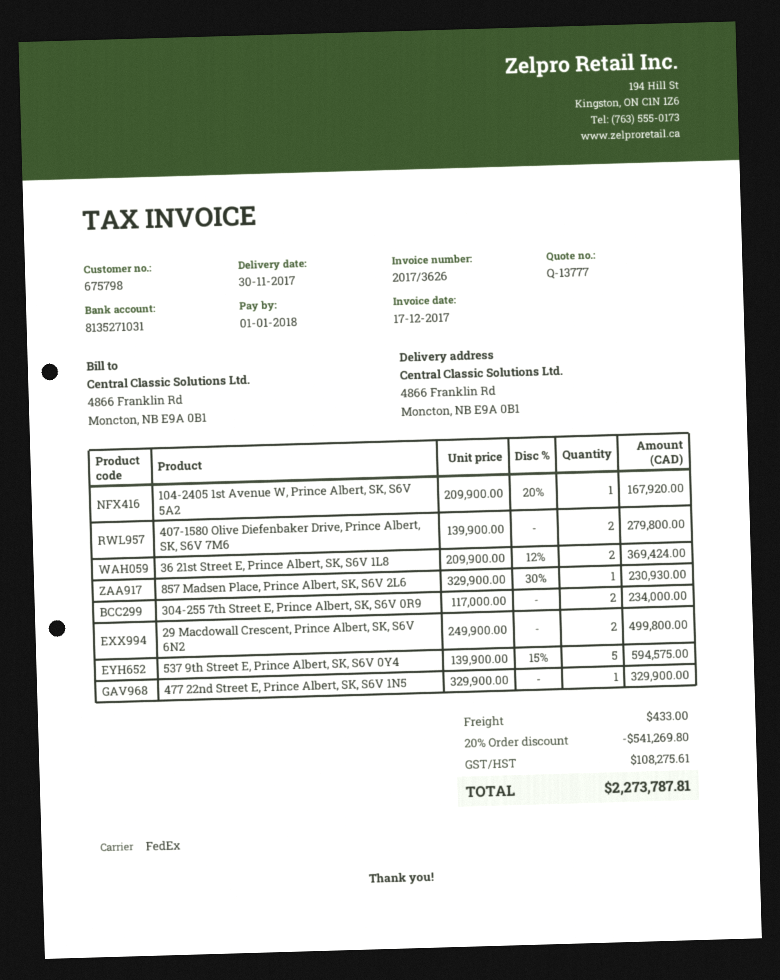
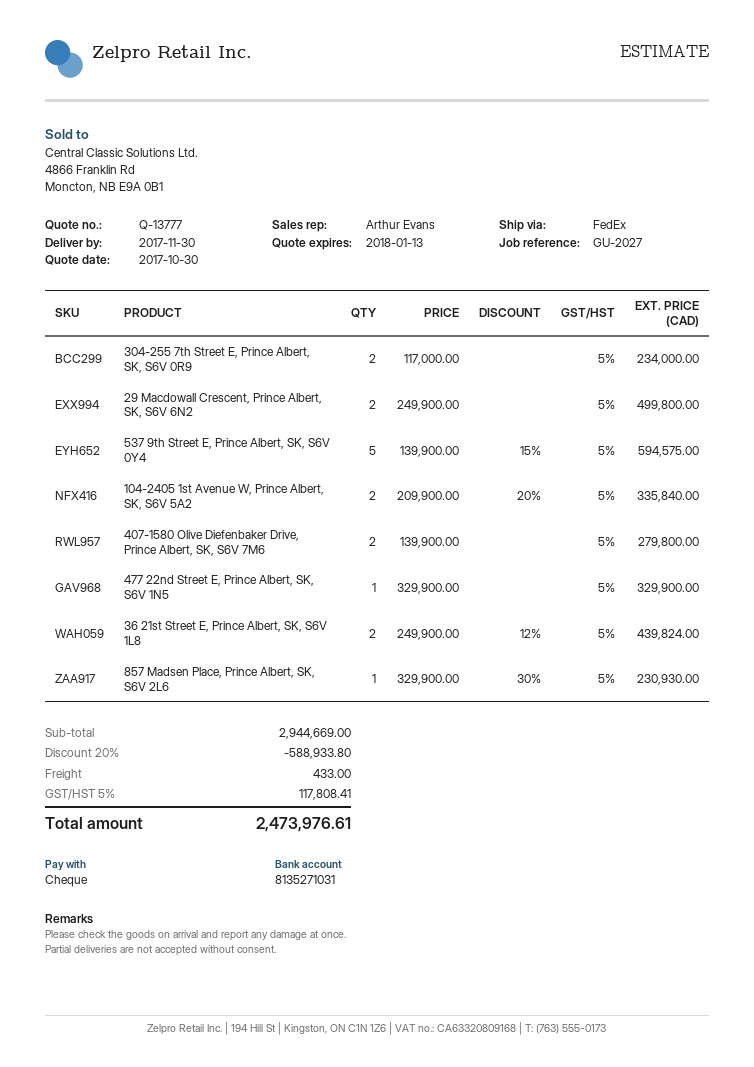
104-2405 1st Avenue W, Prince Albert, SK, S6V 5A2: 1 x 209900.00 - 20% = 167920.00 -> 2 x 209900.00 - 20% = 335840.00
36 21st Street E, Prince Albert, SK, S6V 1L8: 2 x 209900.00 - 12% = 369424.00 -> 2 x 249900.00 - 12% = 439824.00
discount: 20% = 541269.80 -> 20% = 588933.80
tax: 108275.61 -> 117808.41
total: 2273787.81 -> 2473976.61

